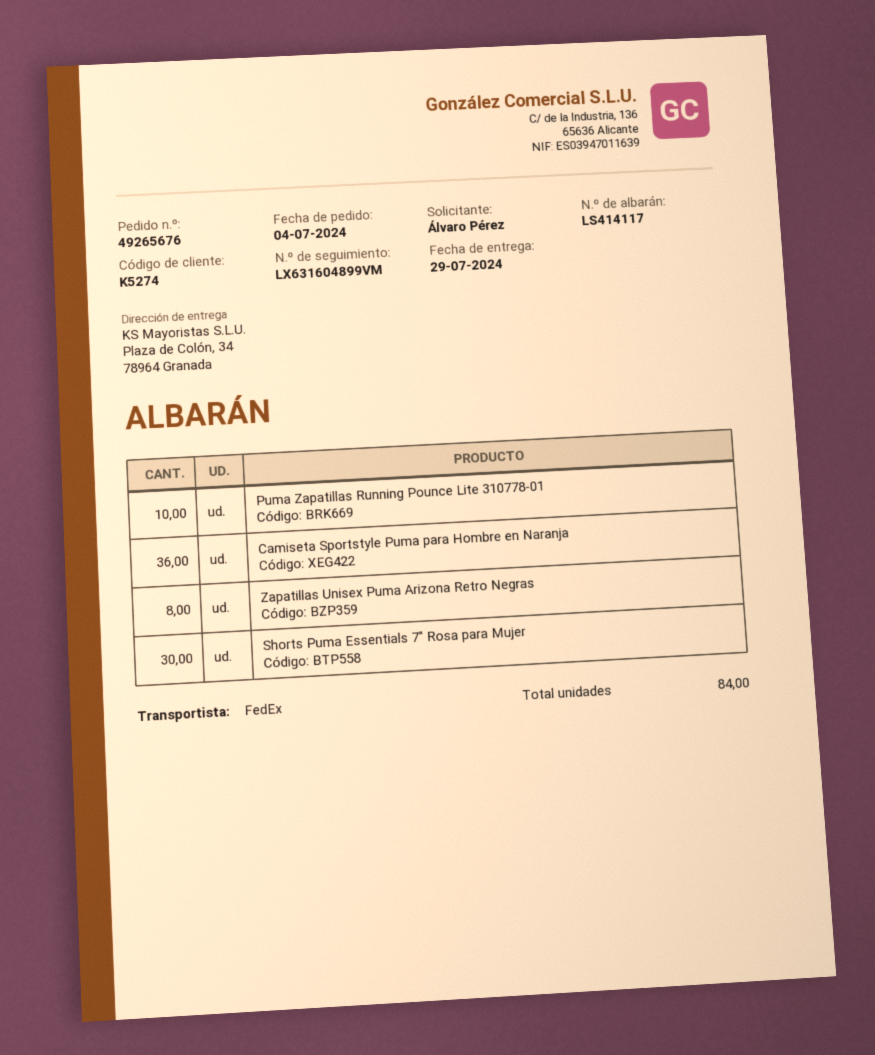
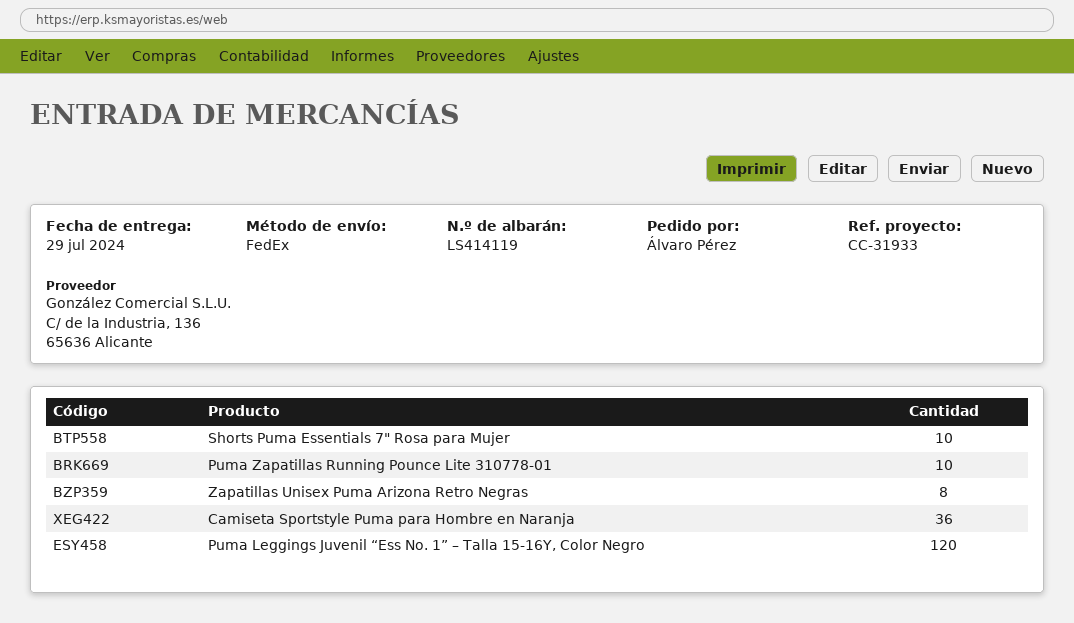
delivery note number: LS414117 -> LS414119
Shorts Puma Essentials 7" Rosa para Mujer: 30 -> 10
Puma Leggings Juvenil “Ess No. 1” – Talla 15-16Y, Color Negro: none -> 120

